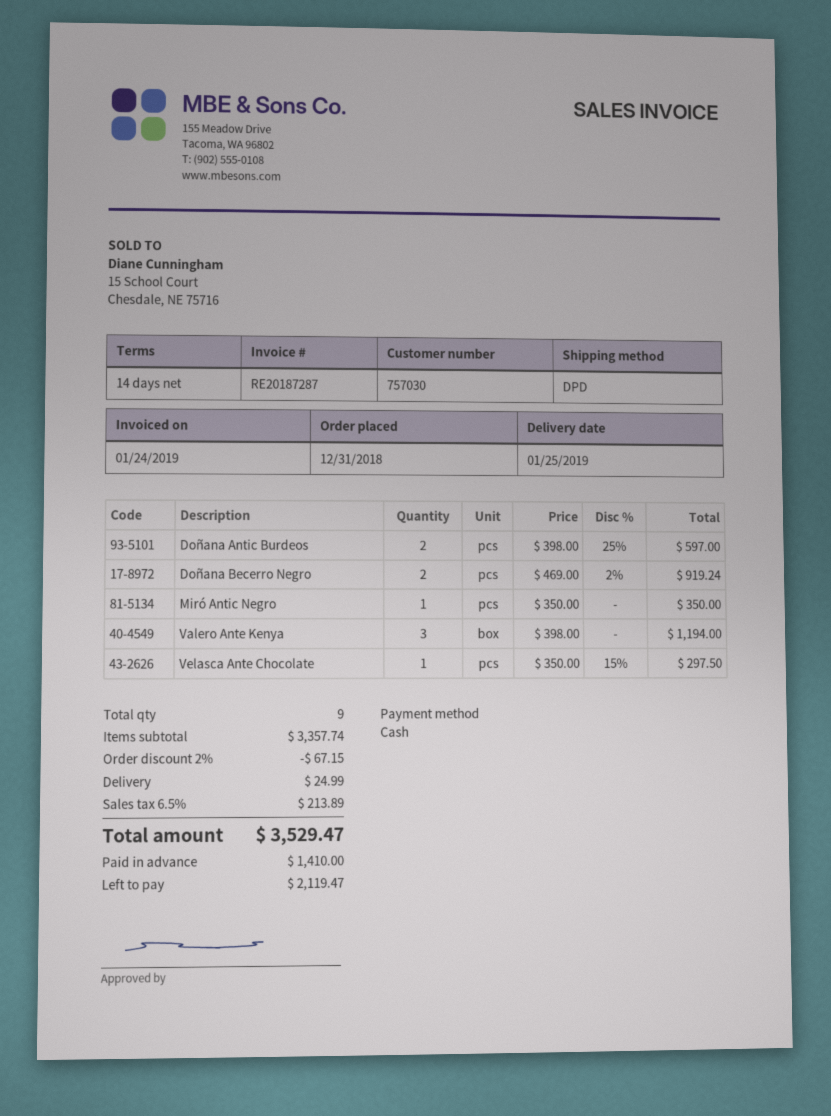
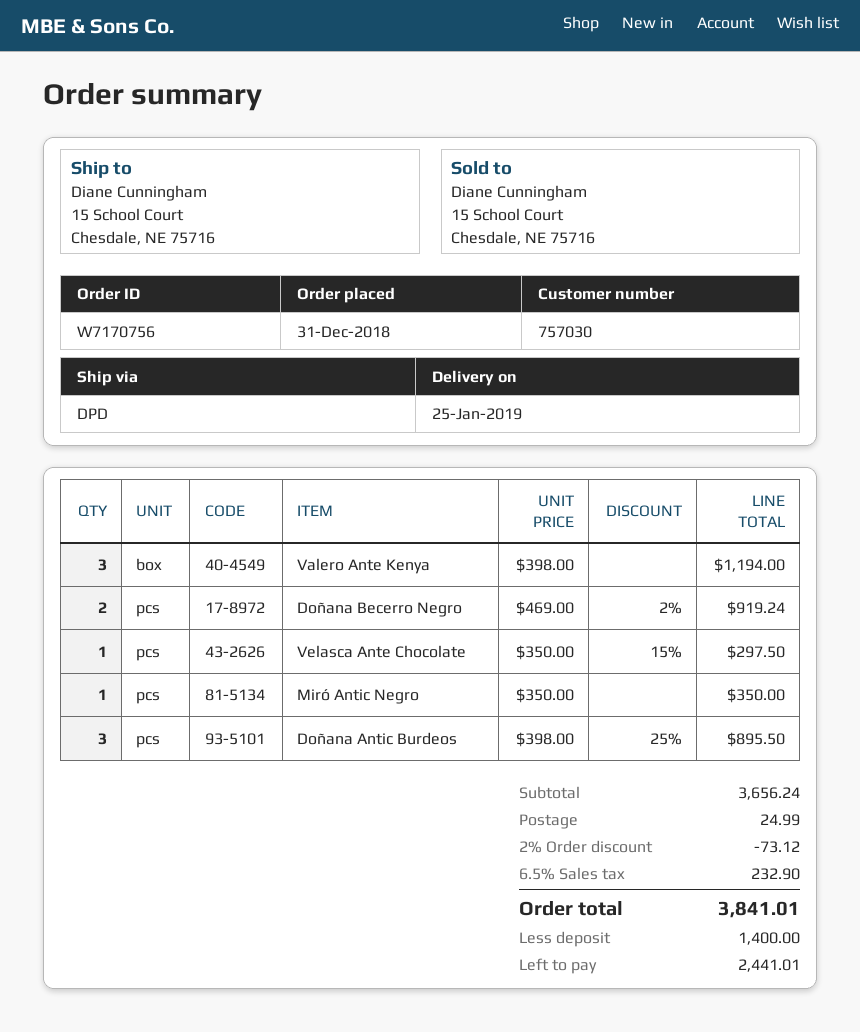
Doñana Antic Burdeos: 2 x 398.00 - 25% = 597.00 -> 3 x 398.00 - 25% = 895.50
subtotal: 3357.74 -> 3656.24
discount: 2% = 67.15 -> 2% = 73.12
tax: 6.5% = 213.89 -> 6.5% = 232.90
total: 3529.47 -> 3841.01
deposit: 1410.00 -> 1400.00
balance: 2119.47 -> 2441.01

